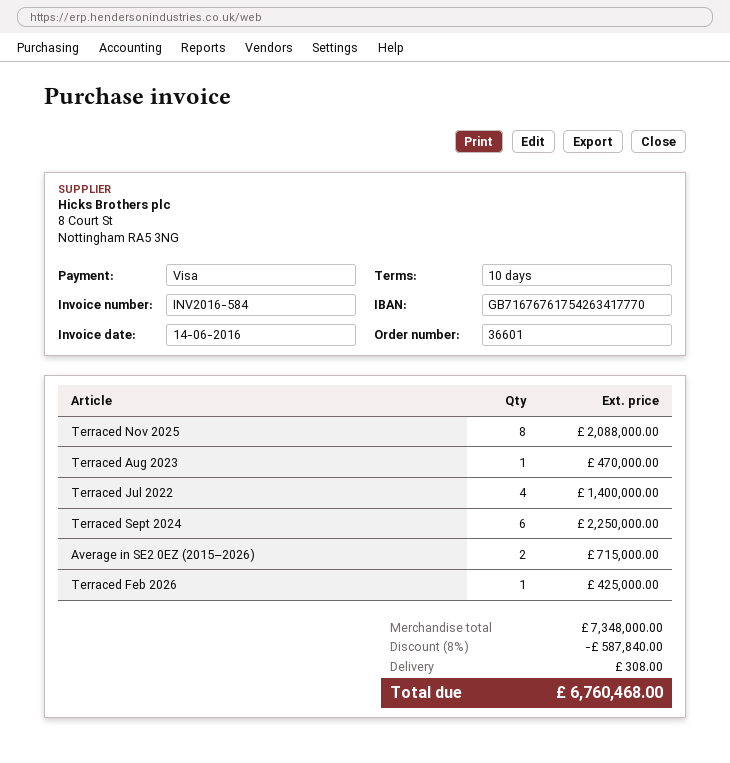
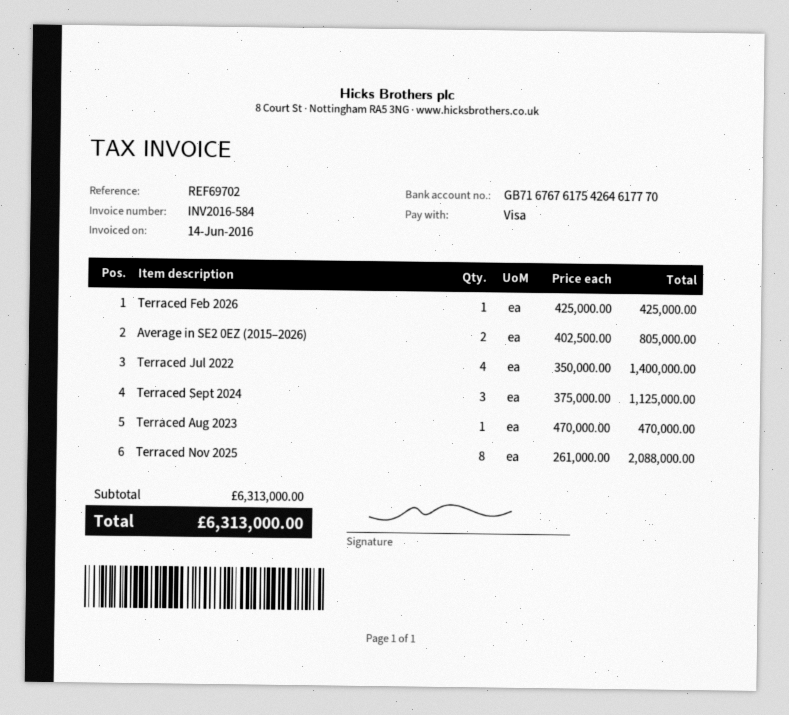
bank account: GB71676761754263417770 -> GB71676761754264617770
Terraced Sept 2024: 6 for 2250000.00 -> 3 for 1125000.00
Average in SE2 0EZ (2015–2026): 2 for 715000.00 -> 2 for 805000.00
subtotal: 7348000.00 -> 6313000.00
discount: 8% = 587840.00 -> none
shipping: 308.00 -> none
total: 6760468.00 -> 6313000.00

